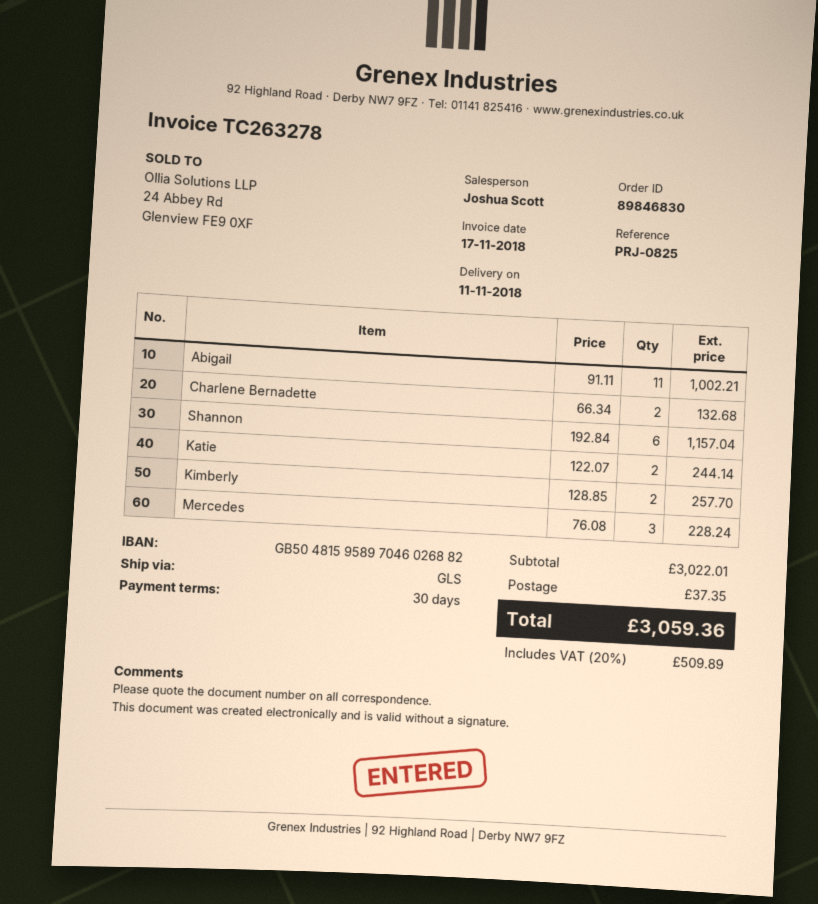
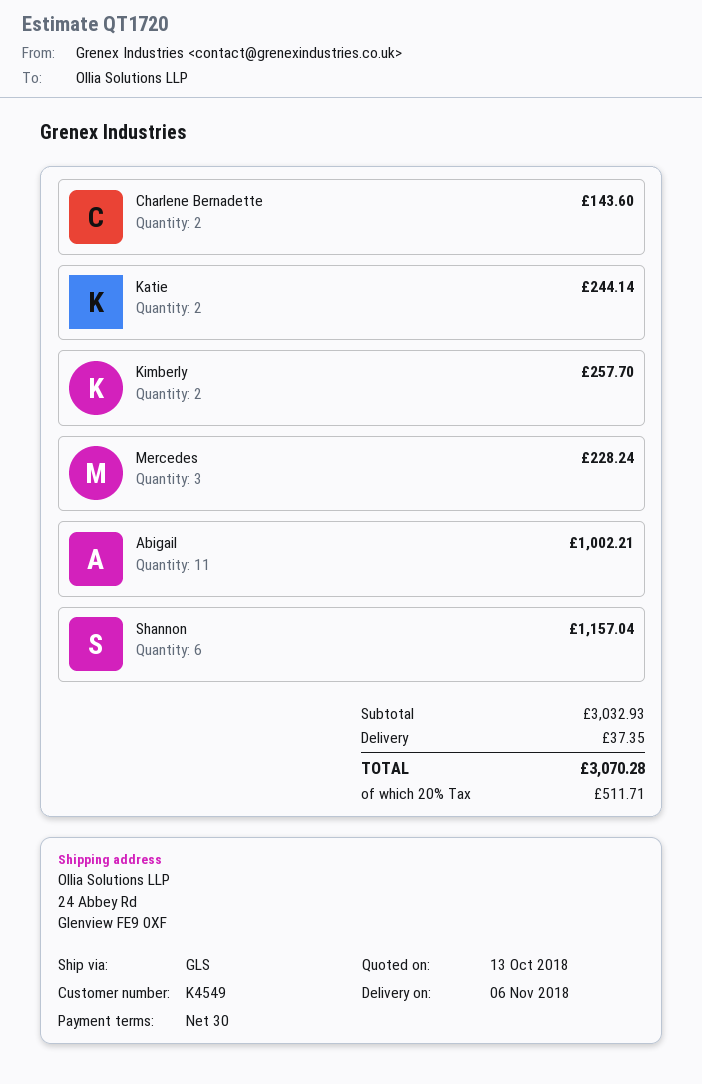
delivery date: 2018-11-11 -> 2018-11-06
Charlene Bernadette: 2 for 132.68 -> 2 for 143.60
subtotal: 3022.01 -> 3032.93
tax: 20% = 509.89 -> 20% = 511.71
total: 3059.36 -> 3070.28

